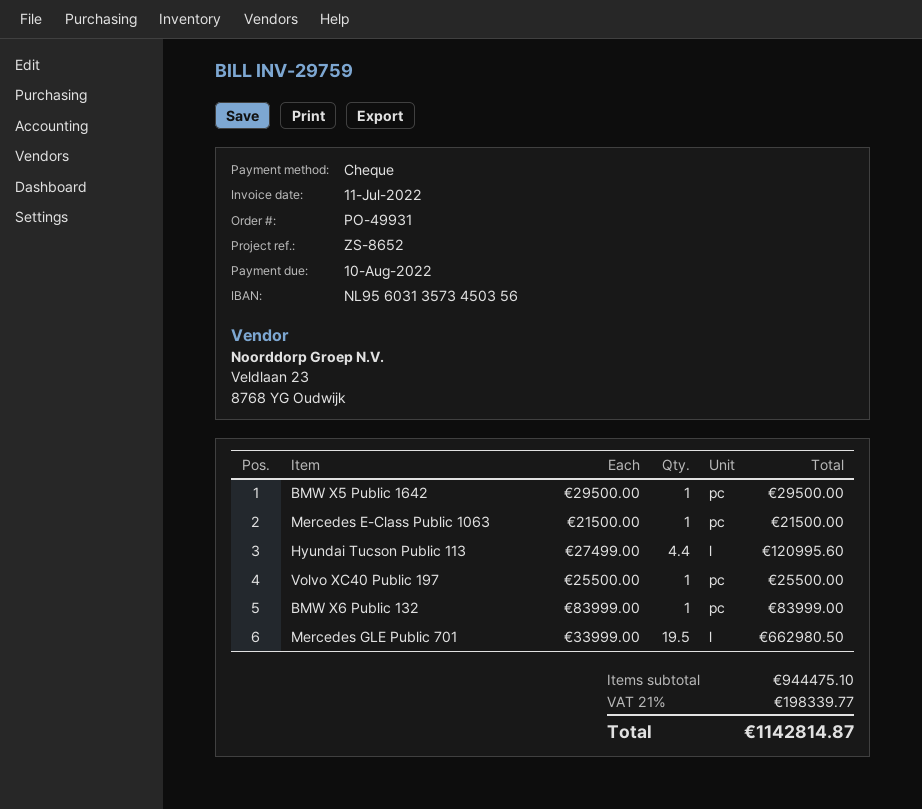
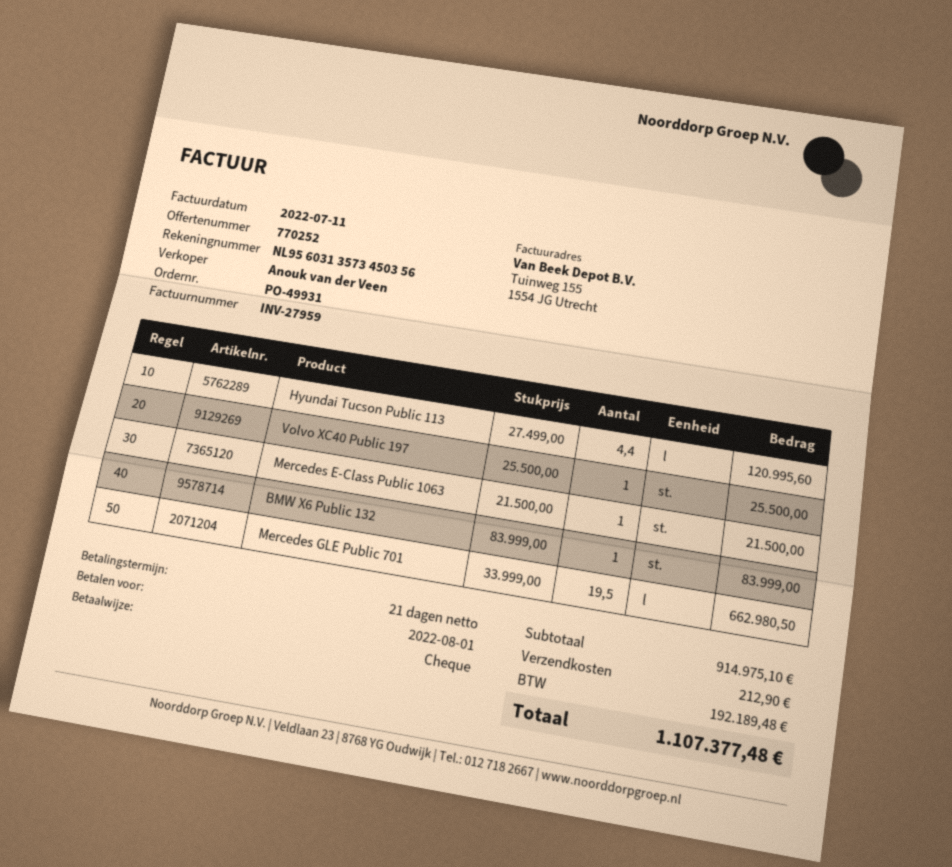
invoice number: INV-29759 -> INV-27959
due date: 2022-08-10 -> 2022-08-01
BMW X5 Public 1642: 1 x 29500.00 = 29500.00 -> none
subtotal: 944475.10 -> 914975.10
shipping: none -> 212.90
tax: 198339.77 -> 192189.48
total: 1142814.87 -> 1107377.48

